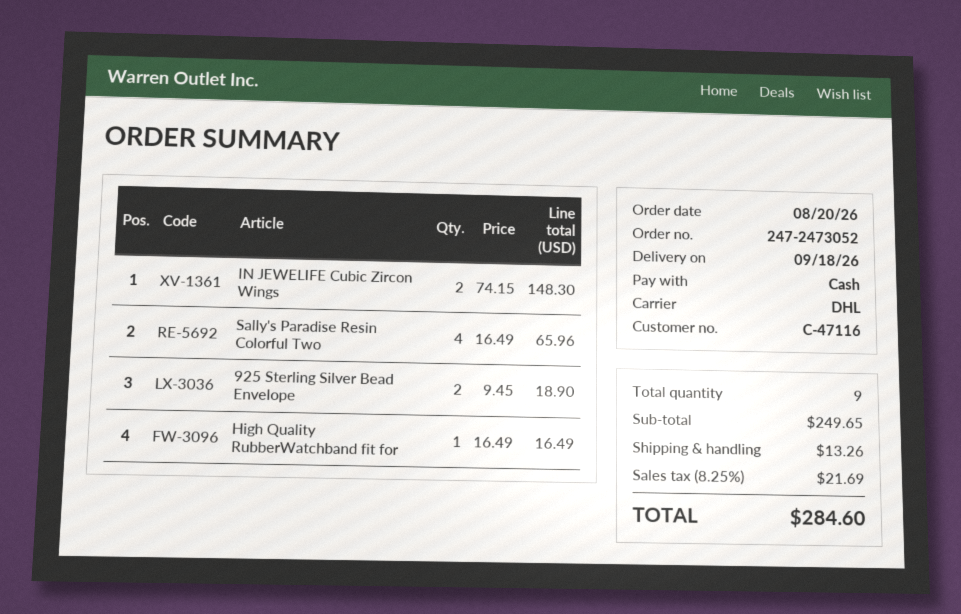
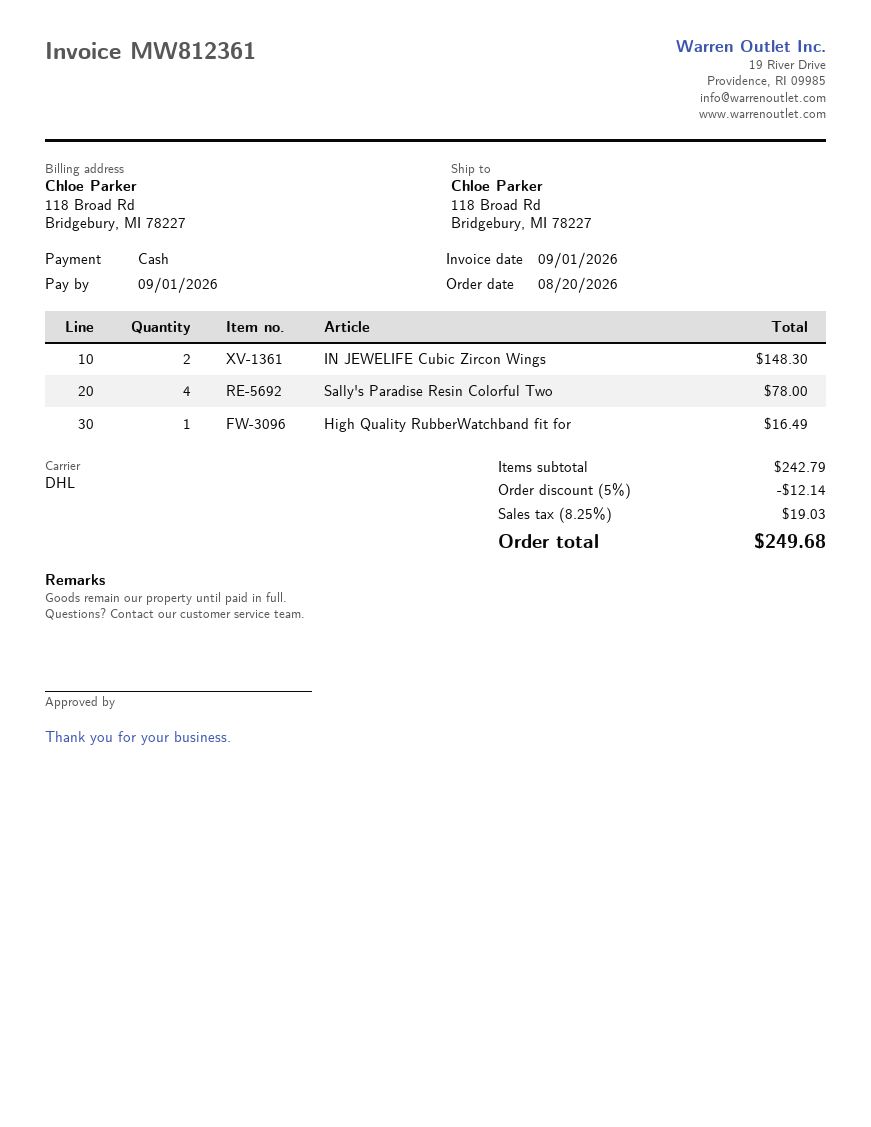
Sally's Paradise Resin Colorful Two: 4 for 65.96 -> 4 for 78.00
925 Sterling Silver Bead Envelope: 2 for 18.90 -> none
subtotal: 249.65 -> 242.79
discount: none -> 5% = 12.14
shipping: 13.26 -> none
tax: 8.25% = 21.69 -> 8.25% = 19.03
total: 284.60 -> 249.68

